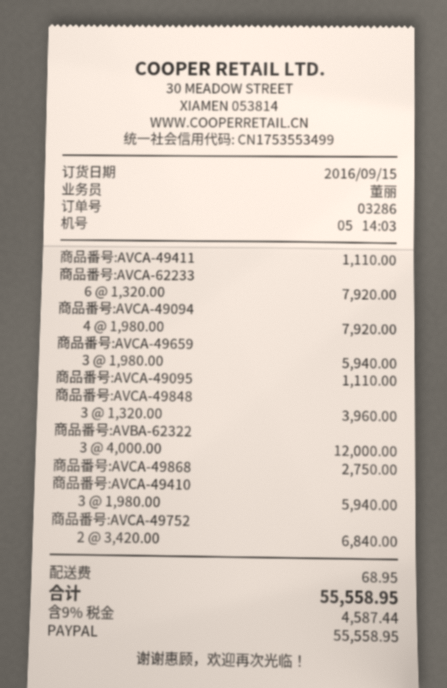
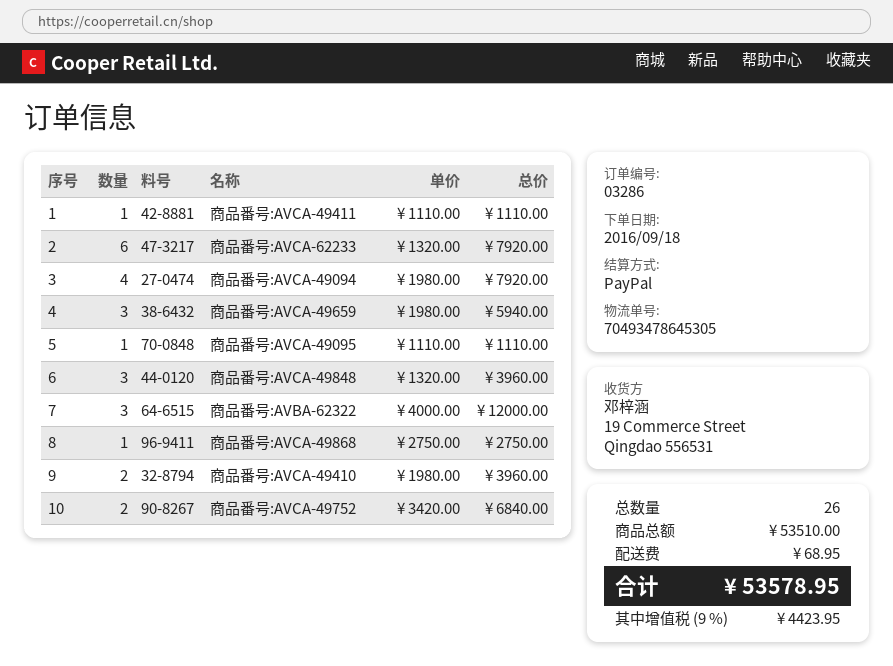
order date: 2016-09-15 -> 2016-09-18
商品番号:AVCA-49410: 3 x 1980.00 = 5940.00 -> 2 x 1980.00 = 3960.00
tax: 9% = 4587.44 -> 9% = 4423.95
total: 55558.95 -> 53578.95

